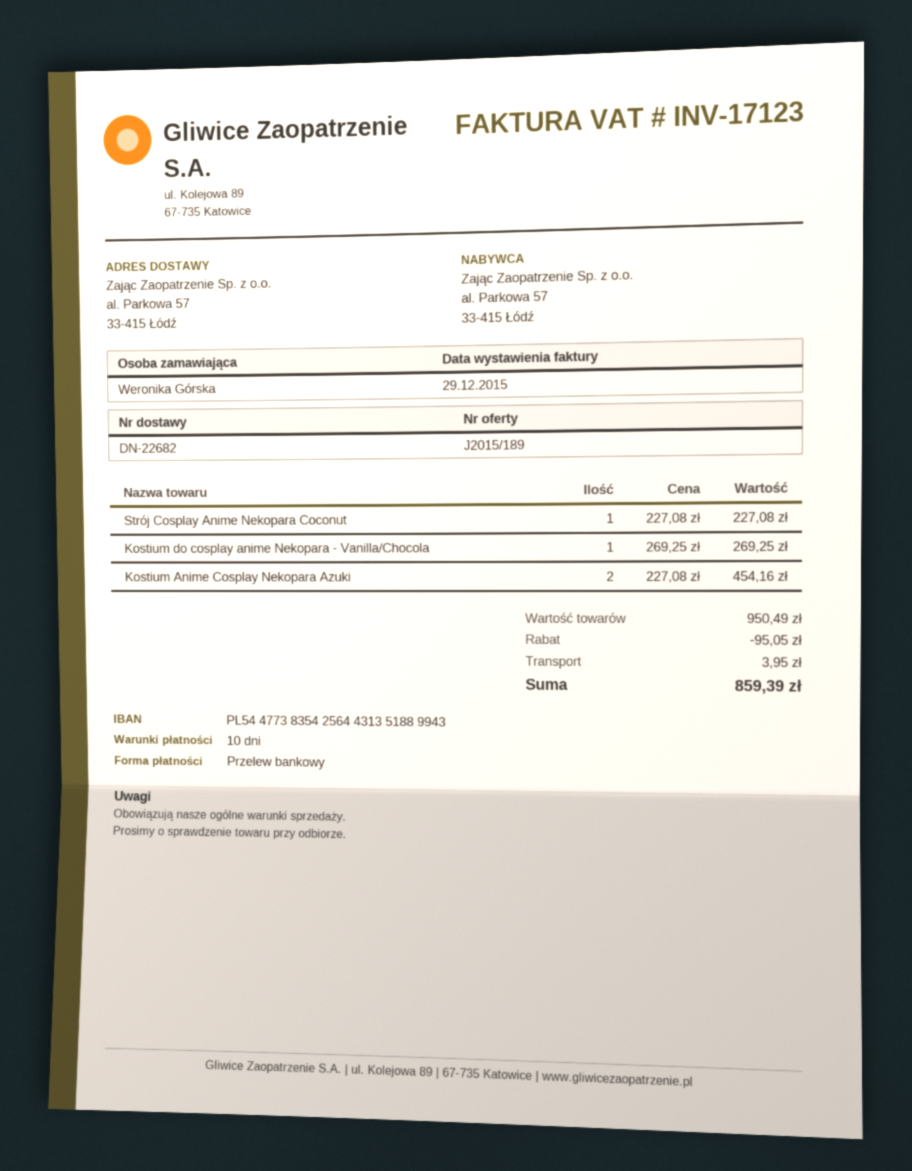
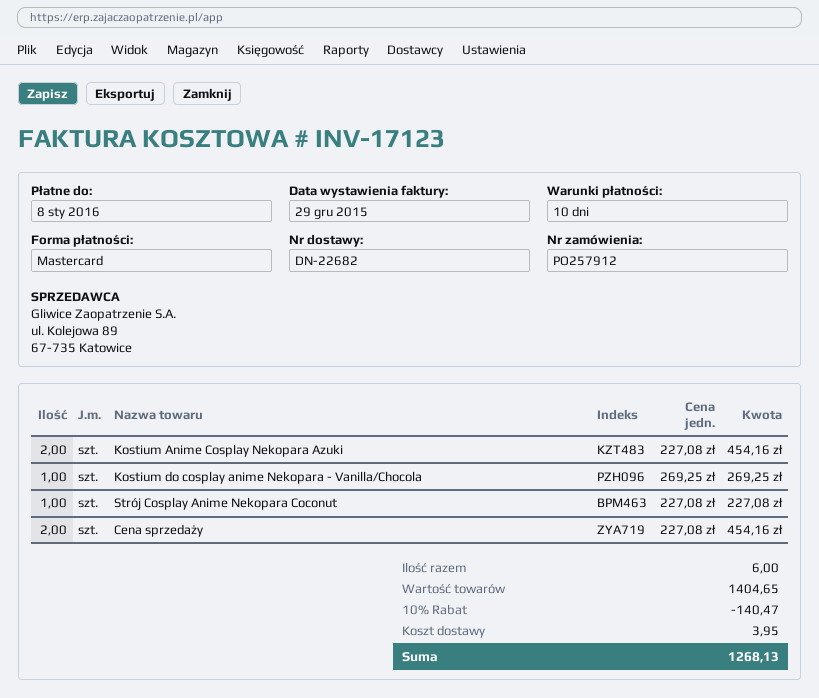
payment method: bank transfer -> Mastercard
Cena sprzedaży: none -> 2 x 227.08 = 454.16
subtotal: 950.49 -> 1404.65
discount: 95.05 -> 140.47
total: 859.39 -> 1268.13

